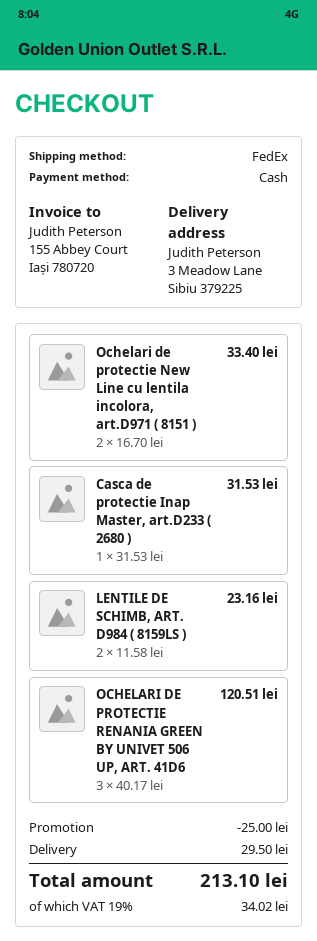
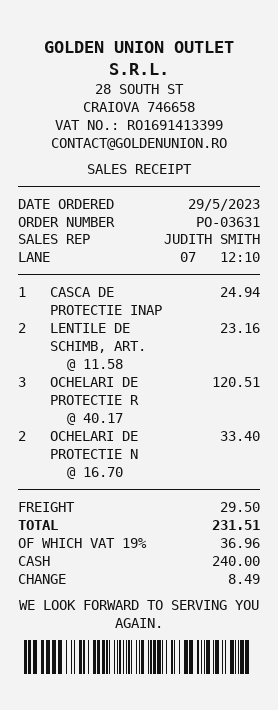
Casca de protectie Inap Master, art.D233 ( 2680 ): 1 x 31.53 = 31.53 -> 1 x 24.94 = 24.94
discount: 25.00 -> none
tax: 19% = 34.02 -> 19% = 36.96
total: 213.10 -> 231.51

